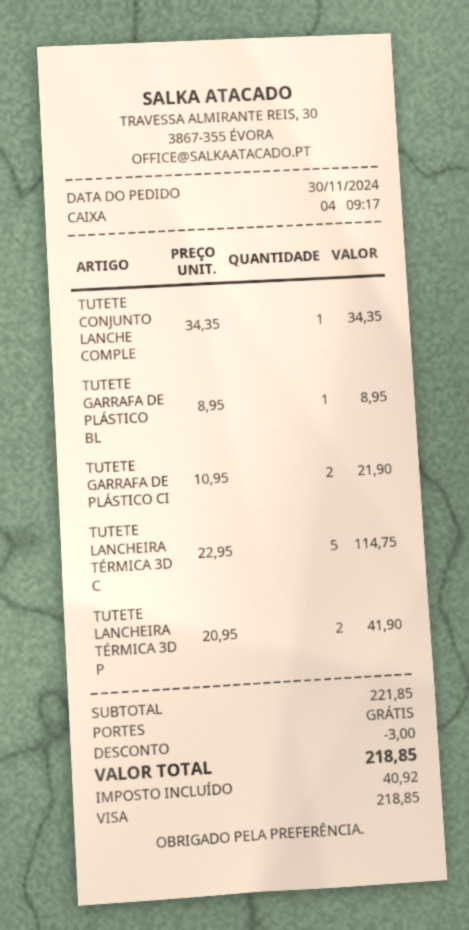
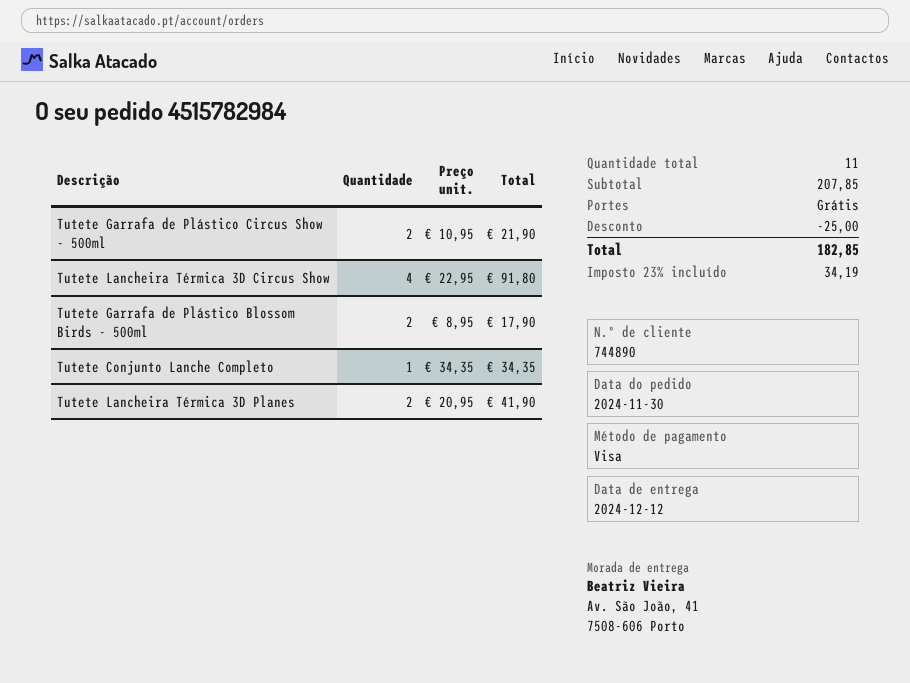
TUTETE GARRAFA DE PLÁSTICO BL: 1 x 8.95 = 8.95 -> 2 x 8.95 = 17.90
TUTETE LANCHEIRA TÉRMICA 3D C: 5 x 22.95 = 114.75 -> 4 x 22.95 = 91.80
subtotal: 221.85 -> 207.85
discount: 3.00 -> 25.00
tax: 40.92 -> 34.19
total: 218.85 -> 182.85

